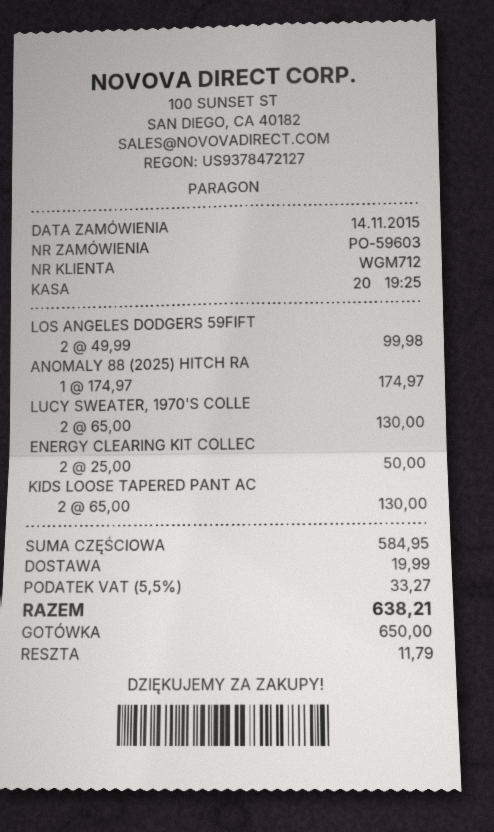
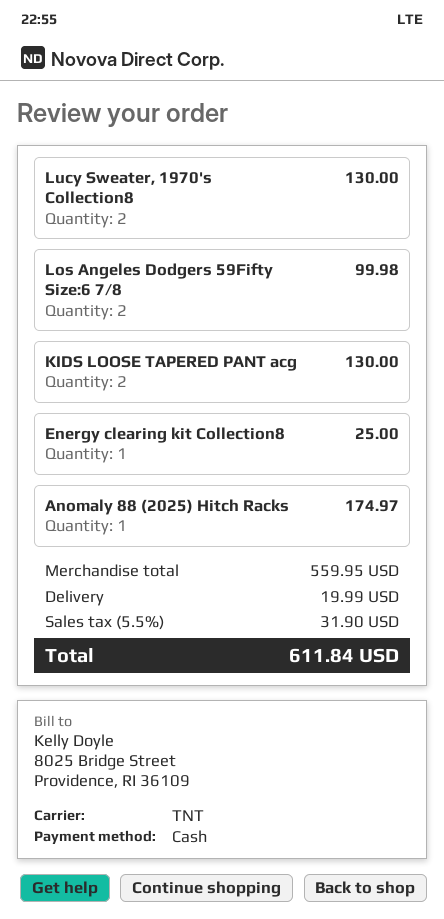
ENERGY CLEARING KIT COLLEC: 2 for 50.00 -> 1 for 25.00
subtotal: 584.95 -> 559.95
tax: 5.5% = 33.27 -> 5.5% = 31.90
total: 638.21 -> 611.84

